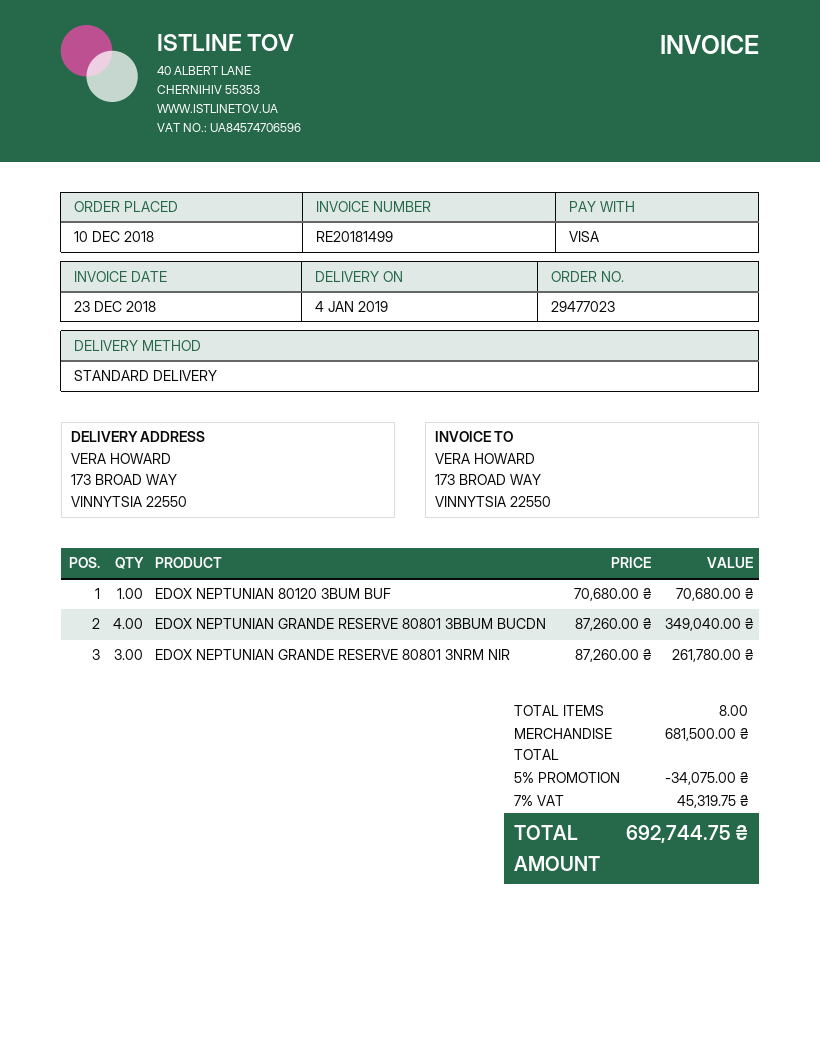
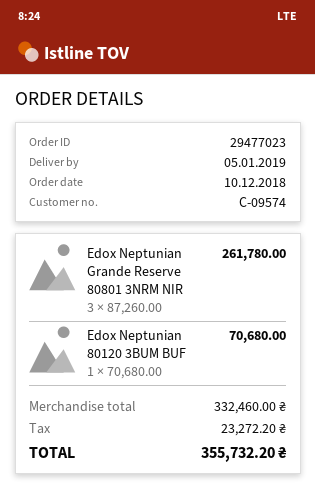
delivery date: 2019-01-04 -> 2019-01-05
EDOX NEPTUNIAN GRANDE RESERVE 80801 3BBUM BUCDN: 4 x 87260.00 = 349040.00 -> none
subtotal: 681500.00 -> 332460.00
discount: 5% = 34075.00 -> none
tax: 45319.75 -> 23272.20
total: 692744.75 -> 355732.20

